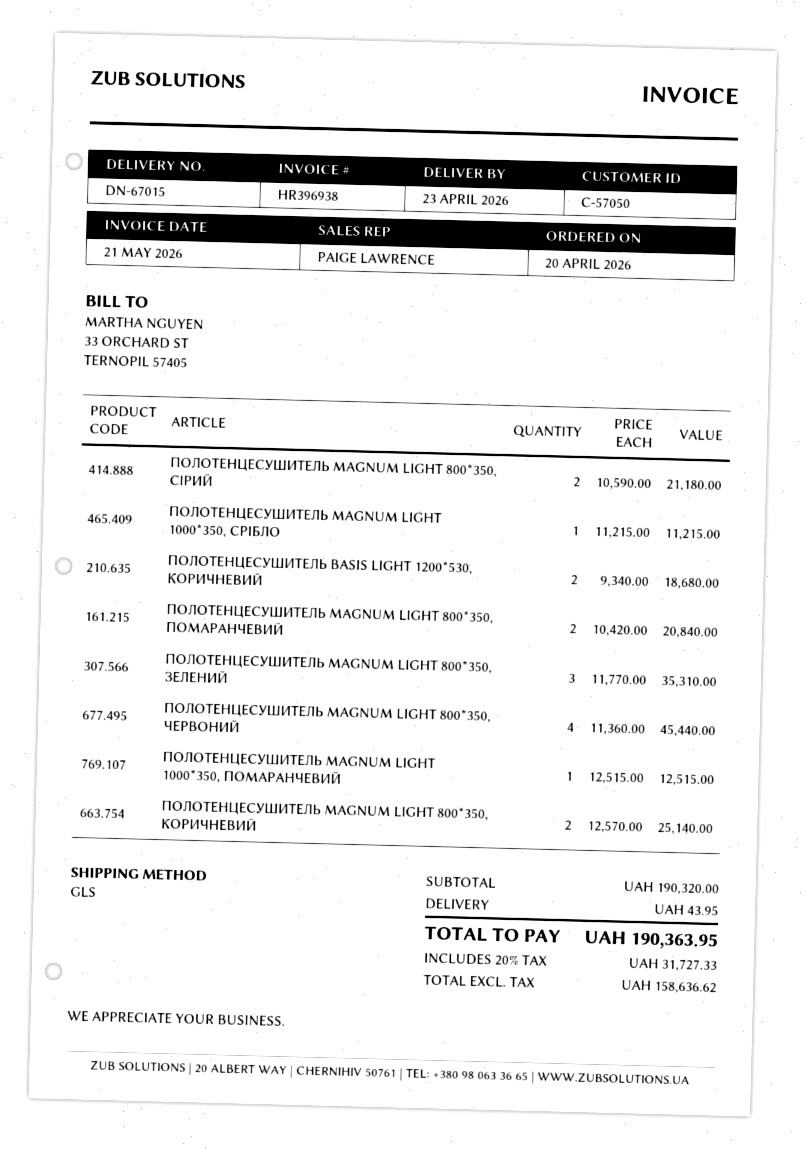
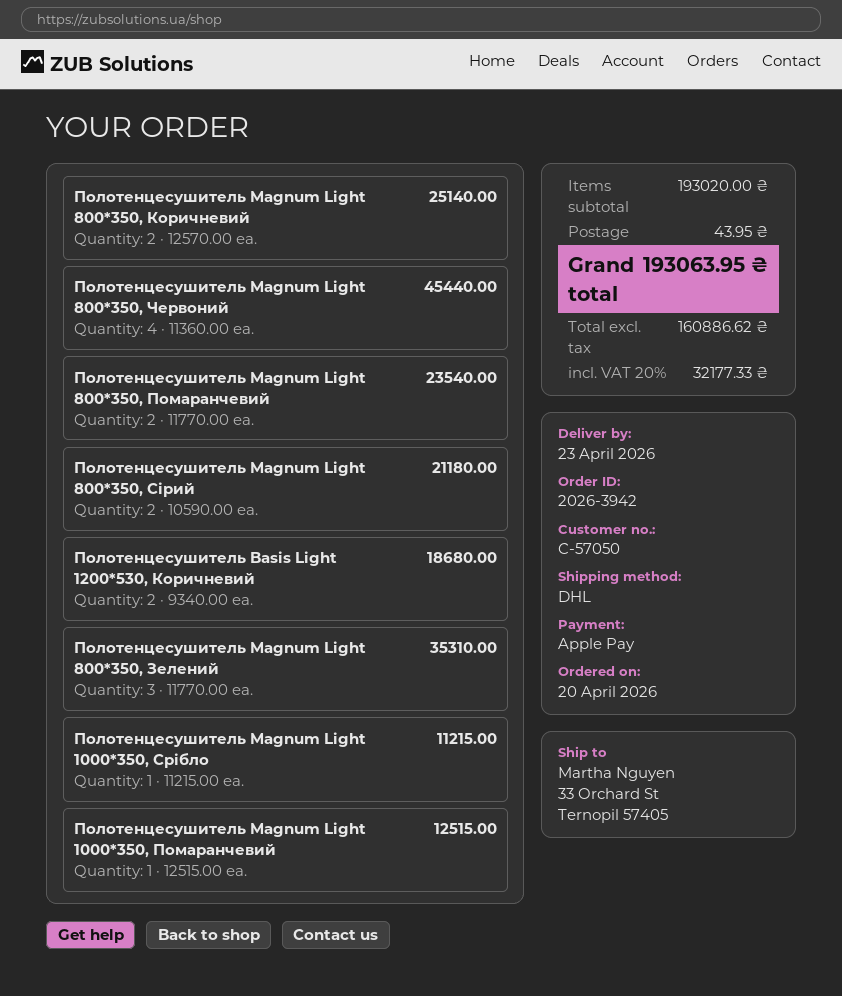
shipping method: GLS -> DHL
ПОЛОТЕНЦЕСУШИТЕЛЬ MAGNUM LIGHT 800*350, ПОМАРАНЧЕВИЙ: 2 x 10420.00 = 20840.00 -> 2 x 11770.00 = 23540.00
subtotal: 190320.00 -> 193020.00
net: 158636.62 -> 160886.62
tax: 20% = 31727.33 -> 20% = 32177.33
total: 190363.95 -> 193063.95

